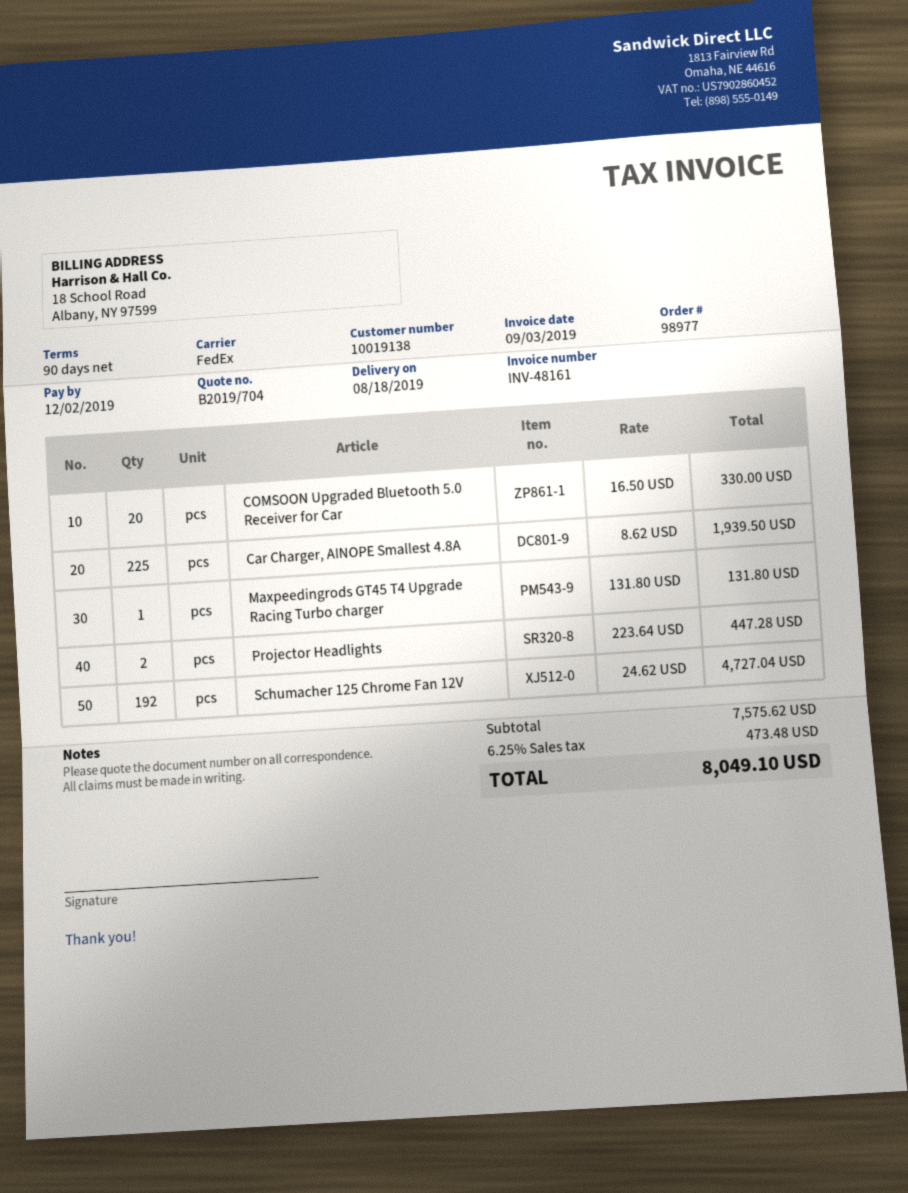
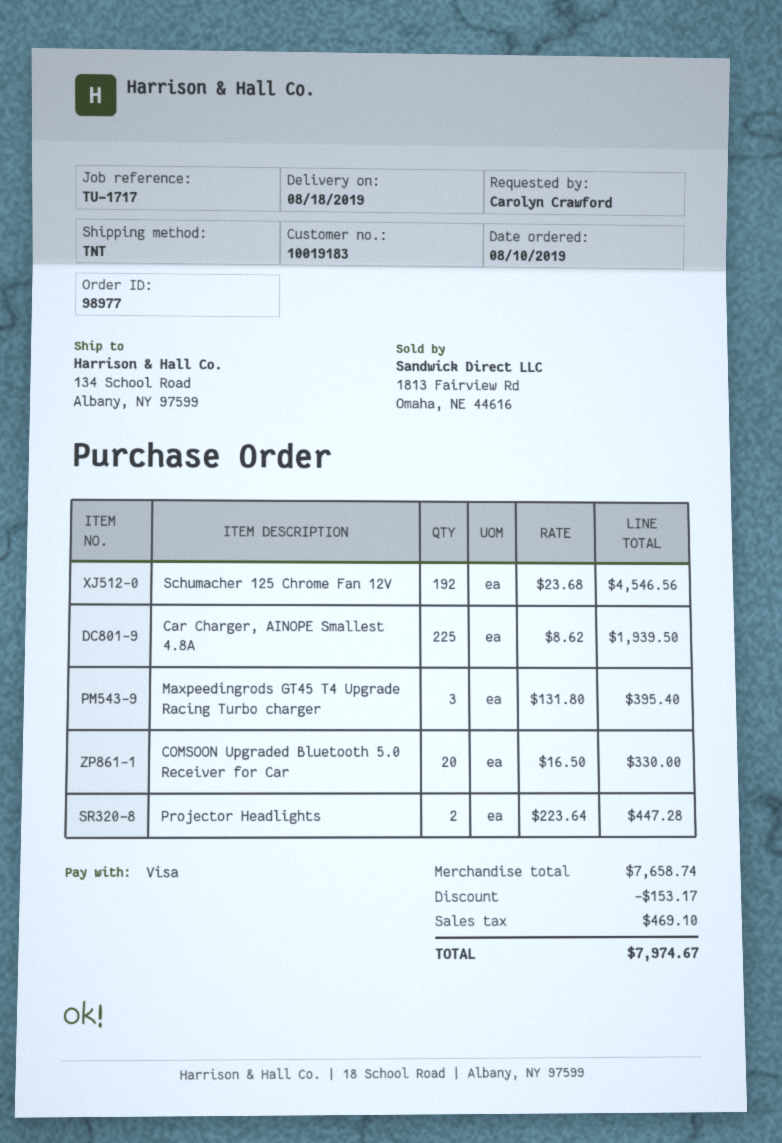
customer number: 10019138 -> 10019183
shipping method: FedEx -> TNT
Maxpeedingrods GT45 T4 Upgrade Racing Turbo charger: 1 x 131.80 = 131.80 -> 3 x 131.80 = 395.40
Schumacher 125 Chrome Fan 12V: 192 x 24.62 = 4727.04 -> 192 x 23.68 = 4546.56
subtotal: 7575.62 -> 7658.74
discount: none -> 153.17
tax: 473.48 -> 469.10
total: 8049.10 -> 7974.67

